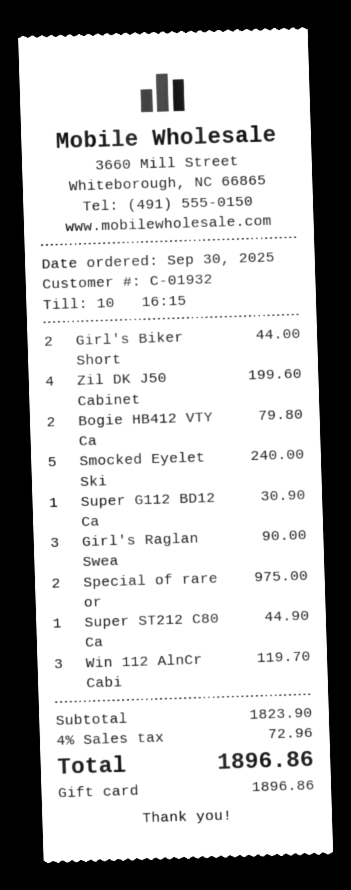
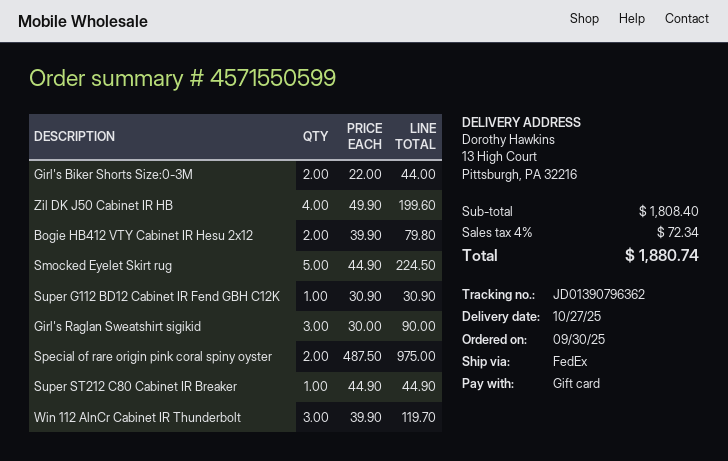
Smocked Eyelet Ski: 5 for 240.00 -> 5 for 224.50
subtotal: 1823.90 -> 1808.40
tax: 4% = 72.96 -> 4% = 72.34
total: 1896.86 -> 1880.74

